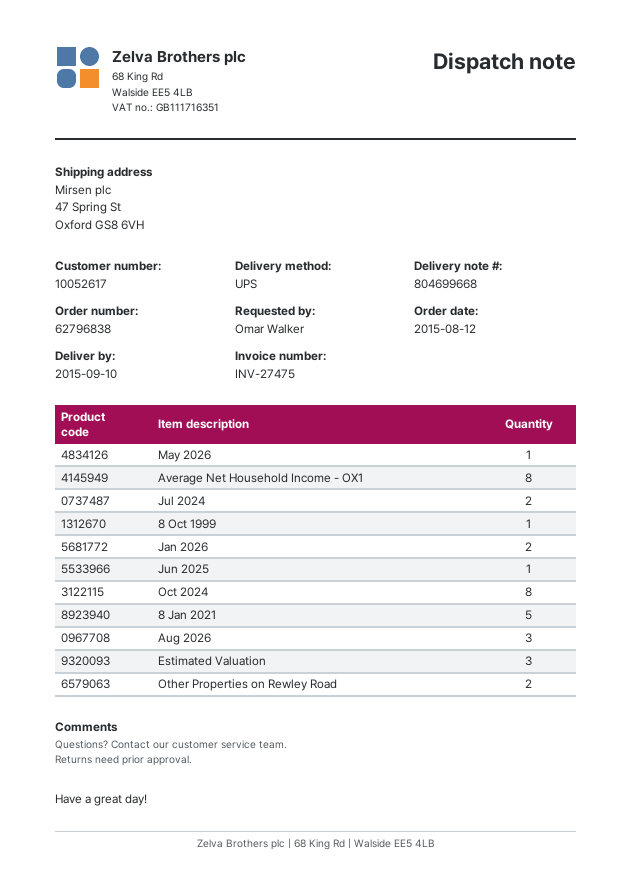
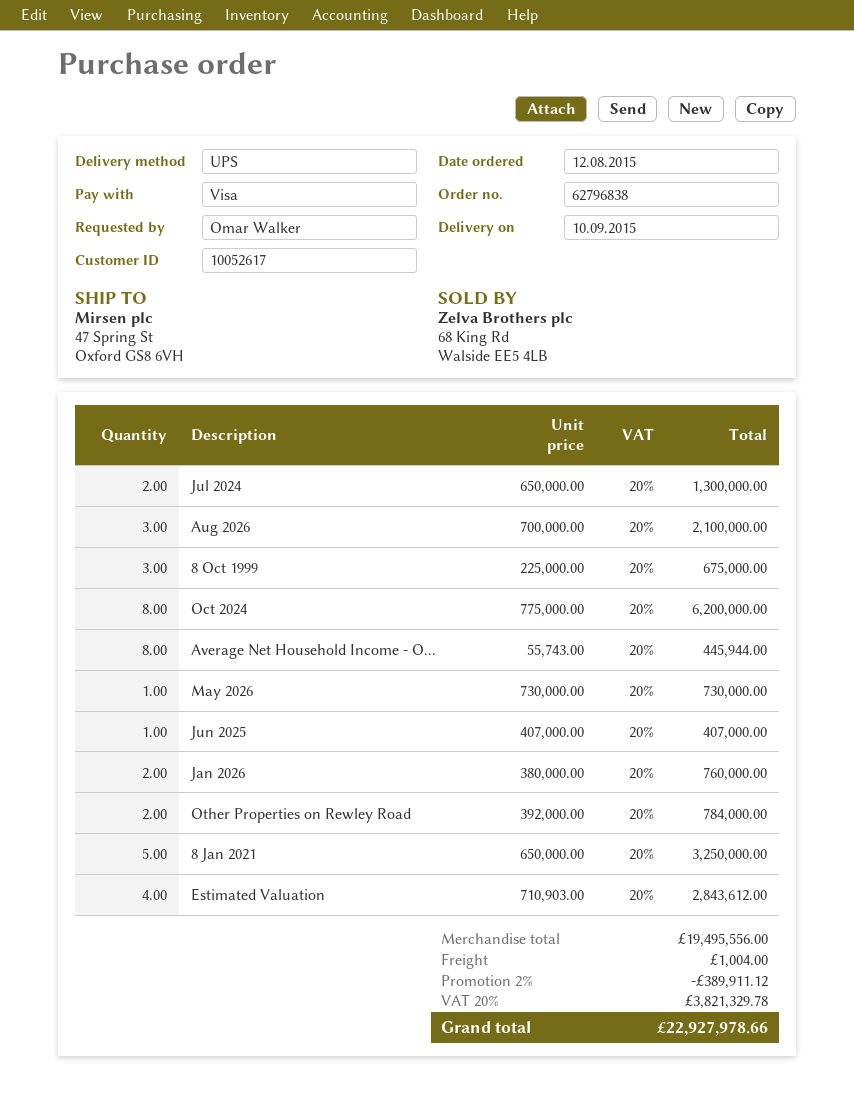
8 Oct 1999: 1 -> 3
Estimated Valuation: 3 -> 4

